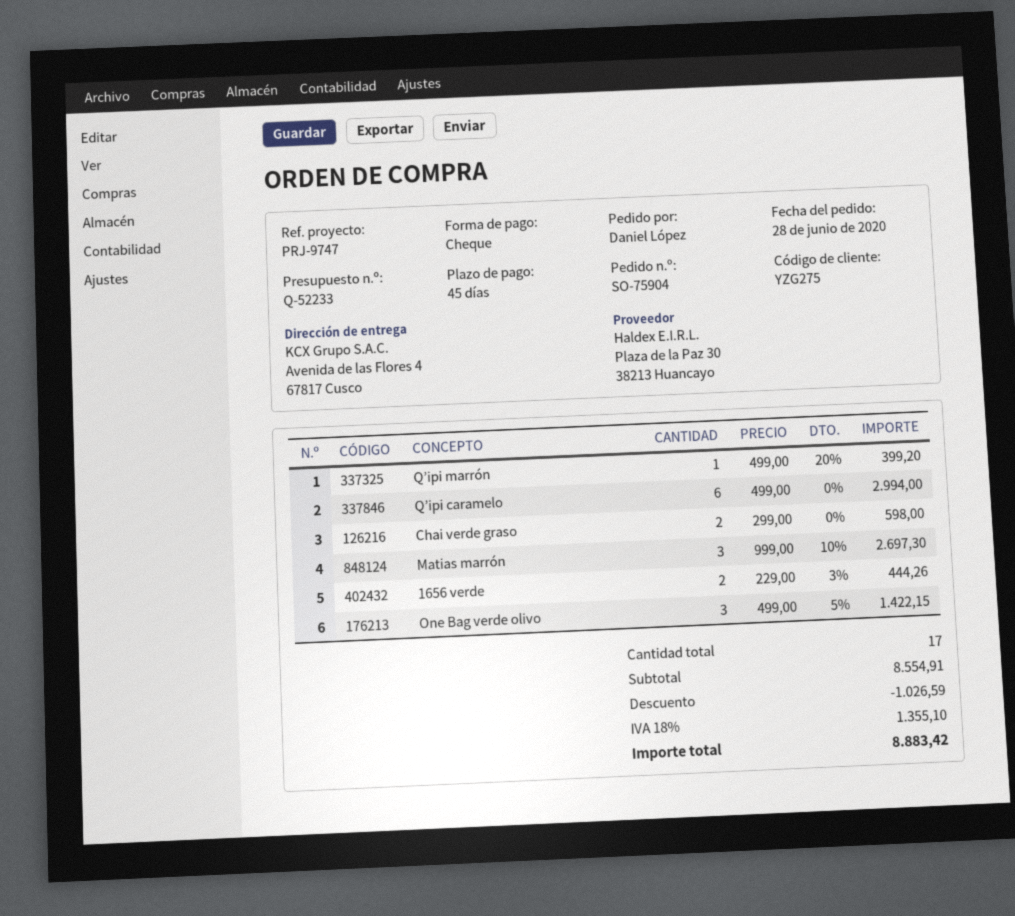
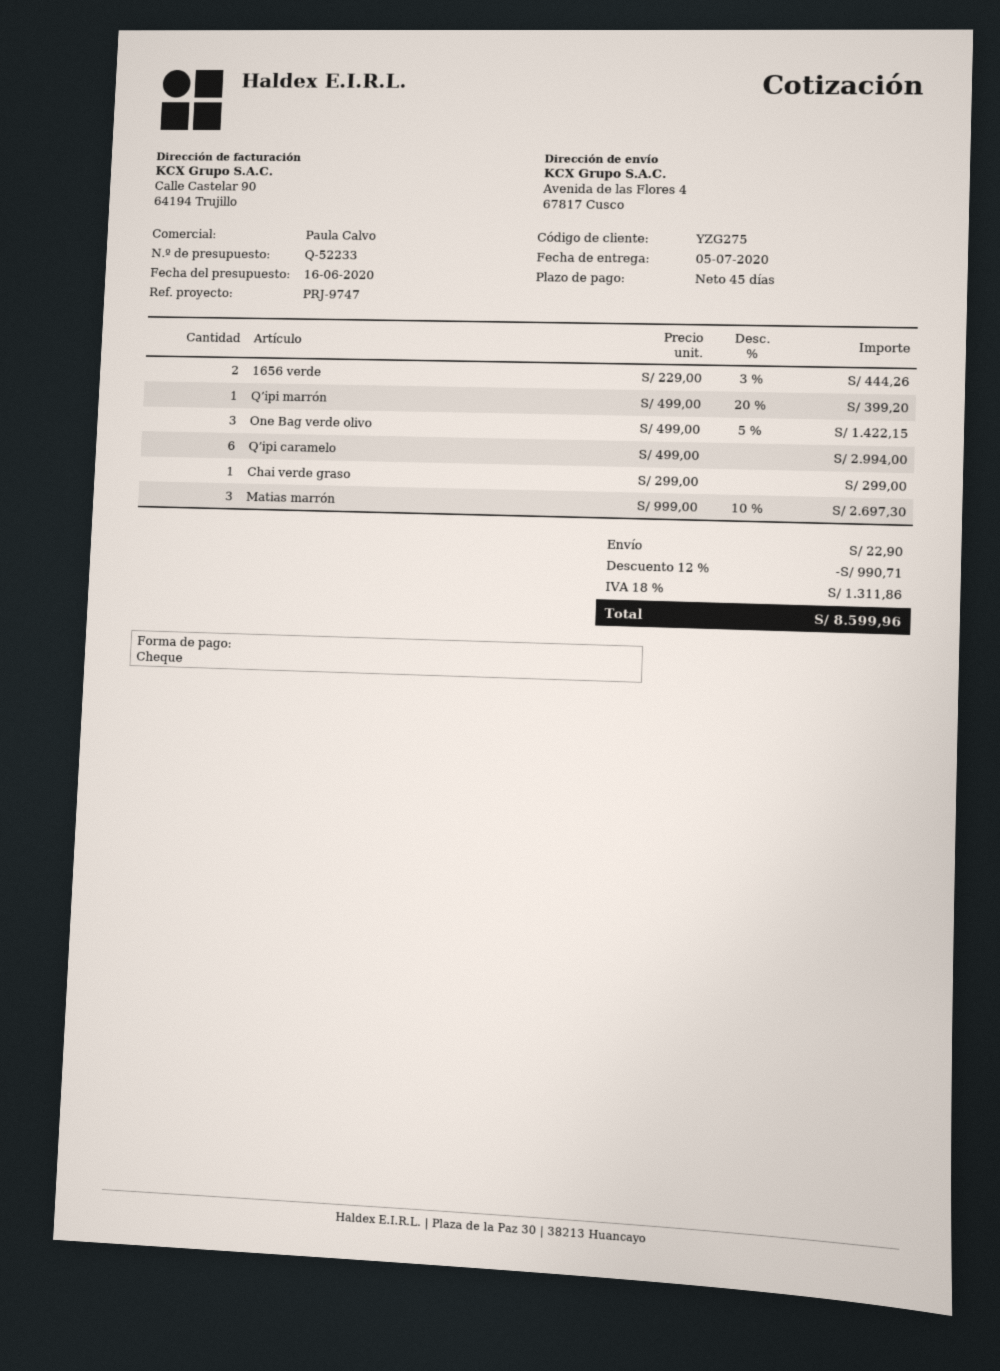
Chai verde graso: 2 x 299.00 = 598.00 -> 1 x 299.00 = 299.00
discount: 1026.59 -> 990.71
shipping: none -> 22.90
tax: 18% = 1355.10 -> 18% = 1311.86
total: 8883.42 -> 8599.96

